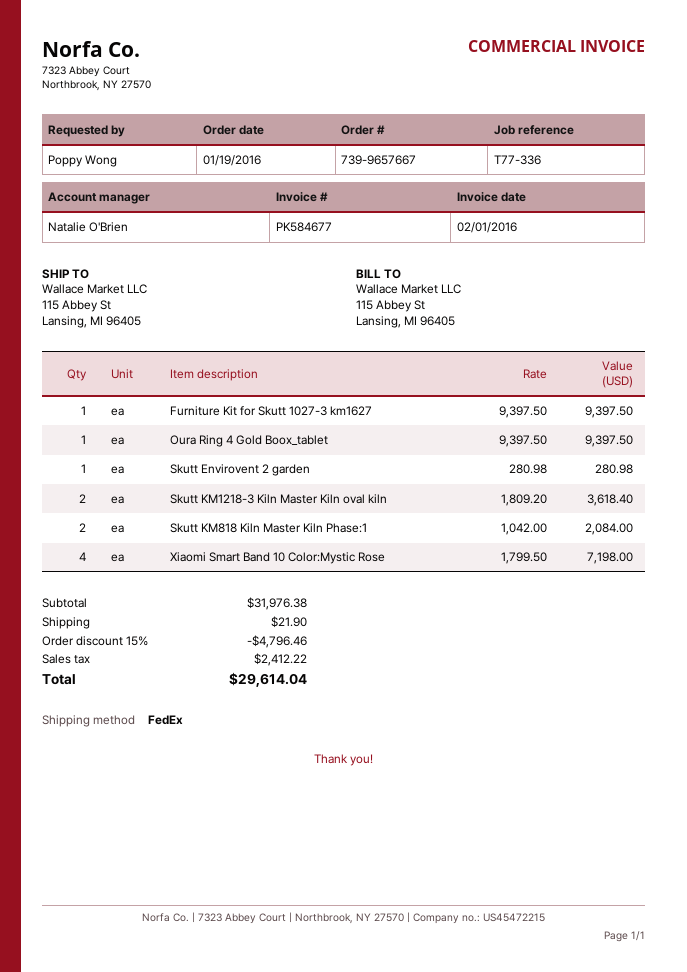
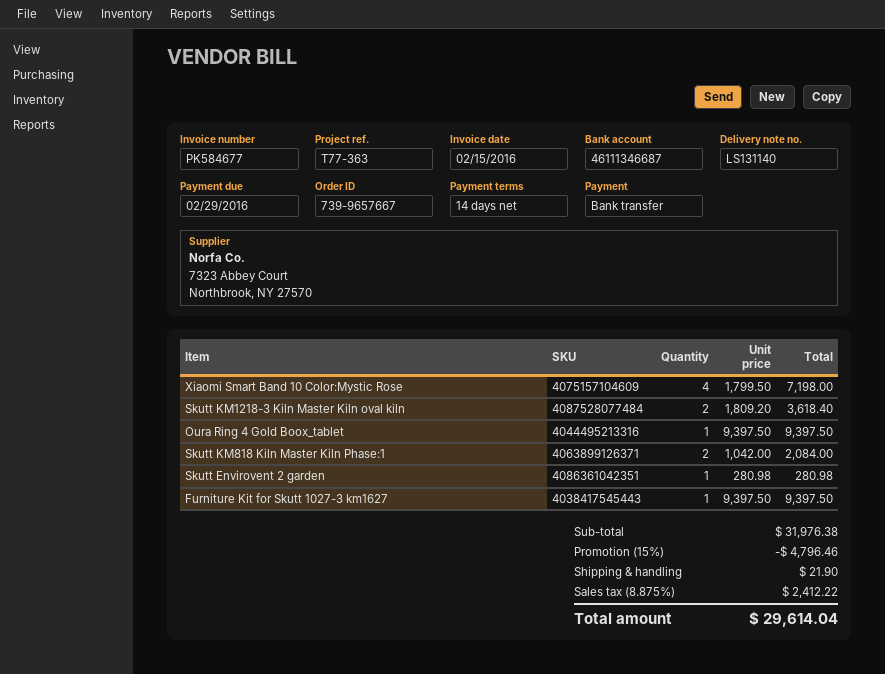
invoice date: 2016-02-01 -> 2016-02-15
reference: T77-336 -> T77-363

